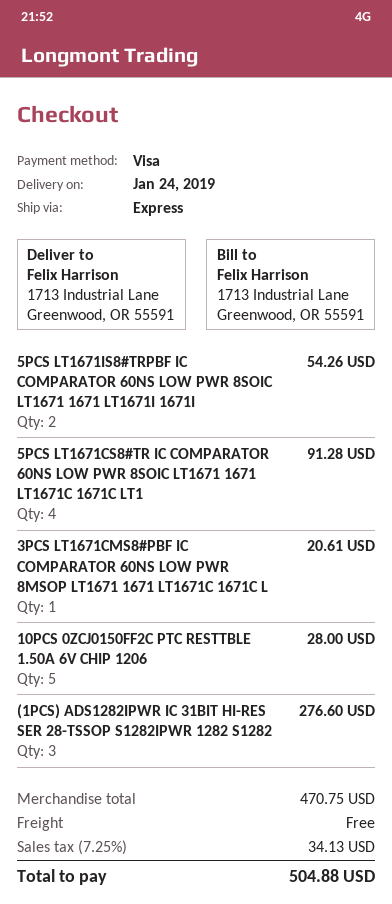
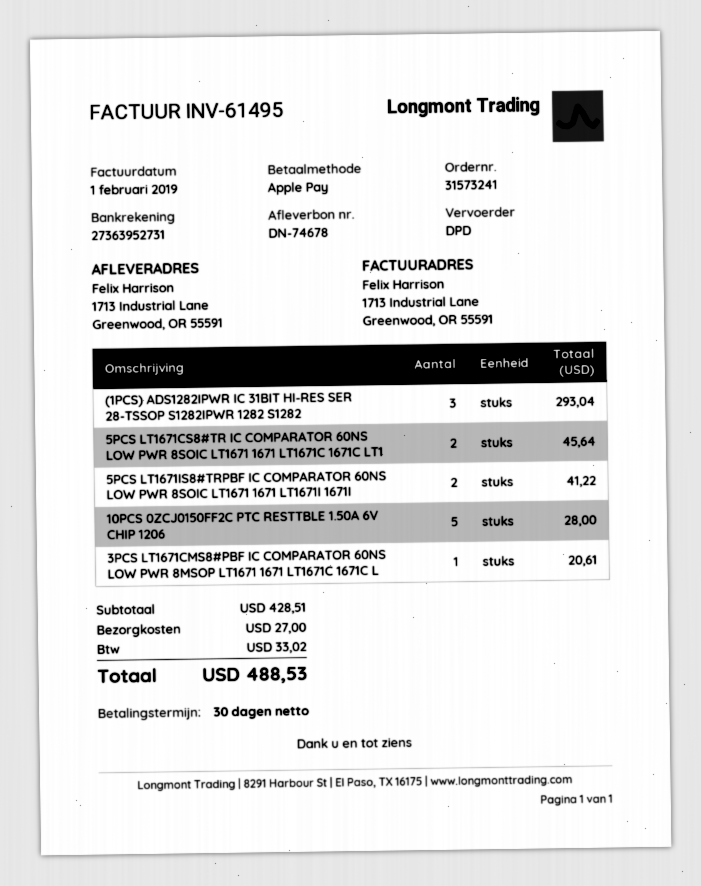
payment method: Visa -> Apple Pay
shipping method: express -> DPD
5PCS LT1671IS8#TRPBF IC COMPARATOR 60NS LOW PWR 8SOIC LT1671 1671 LT1671I 1671I: 2 for 54.26 -> 2 for 41.22
5PCS LT1671CS8#TR IC COMPARATOR 60NS LOW PWR 8SOIC LT1671 1671 LT1671C 1671C LT1: 4 for 91.28 -> 2 for 45.64
(1PCS) ADS1282IPWR IC 31BIT HI-RES SER 28-TSSOP S1282IPWR 1282 S1282: 3 for 276.60 -> 3 for 293.04
subtotal: 470.75 -> 428.51
shipping: 0.00 -> 27.00
tax: 34.13 -> 33.02
total: 504.88 -> 488.53

